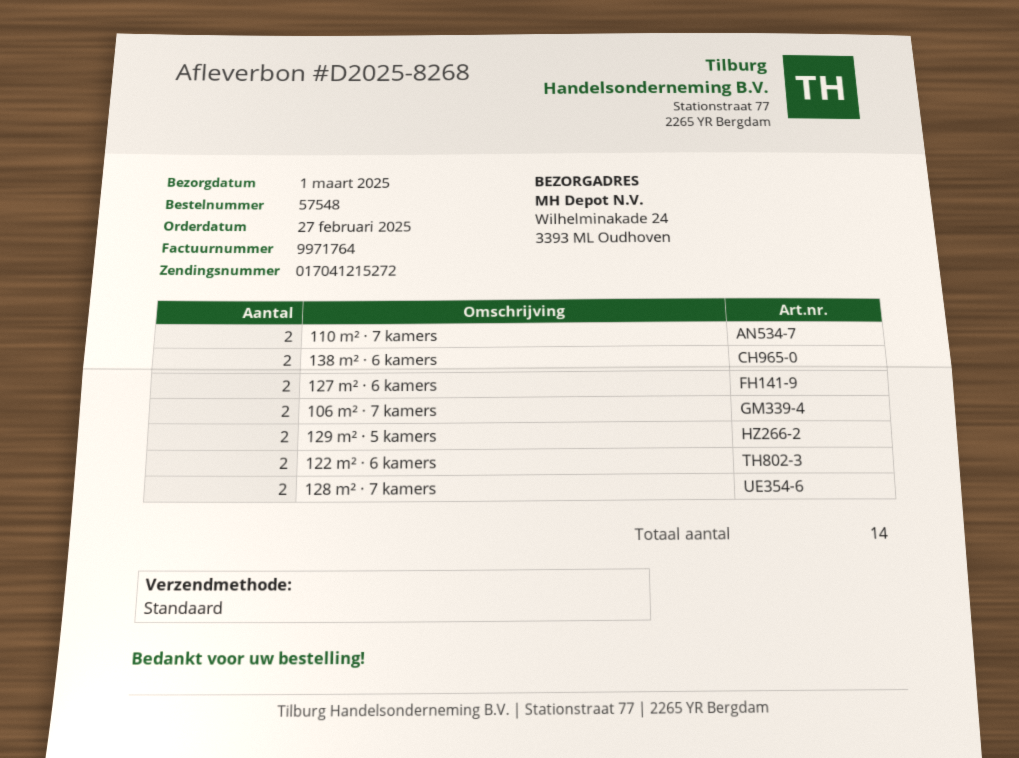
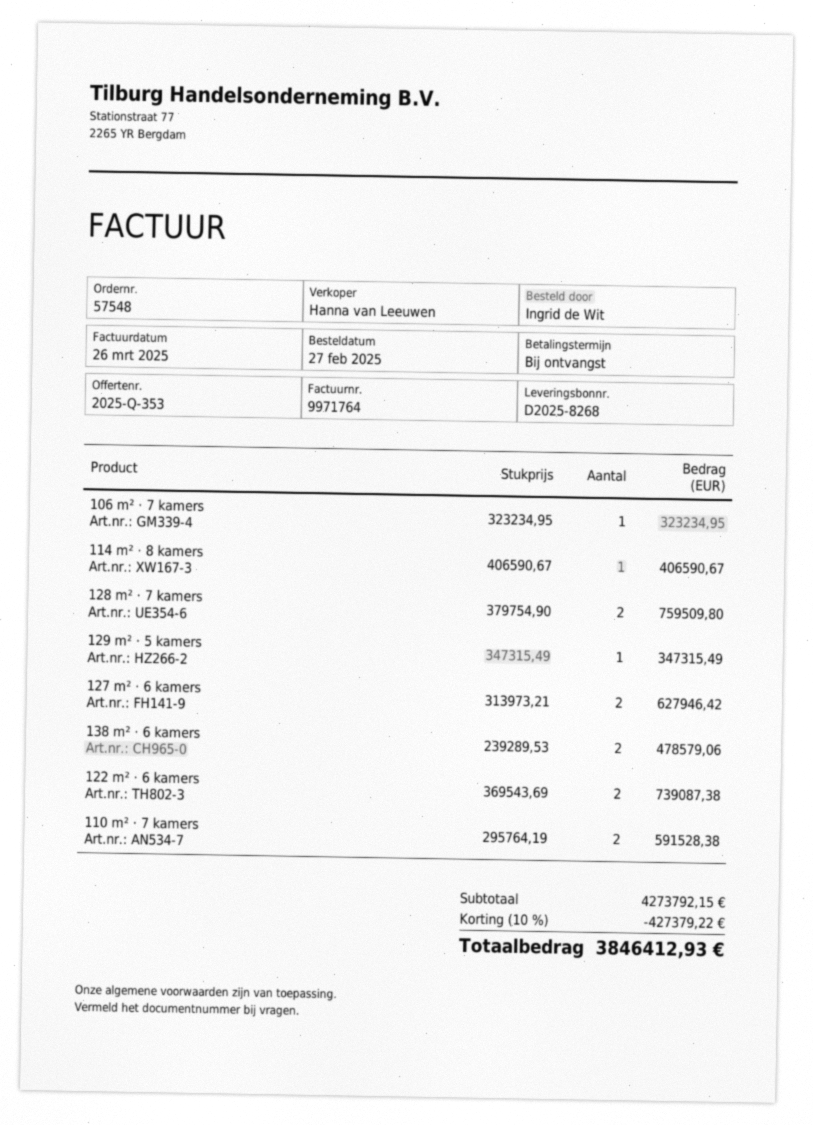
106 m² · 7 kamers: 2 -> 1
129 m² · 5 kamers: 2 -> 1
114 m² · 8 kamers: none -> 1

